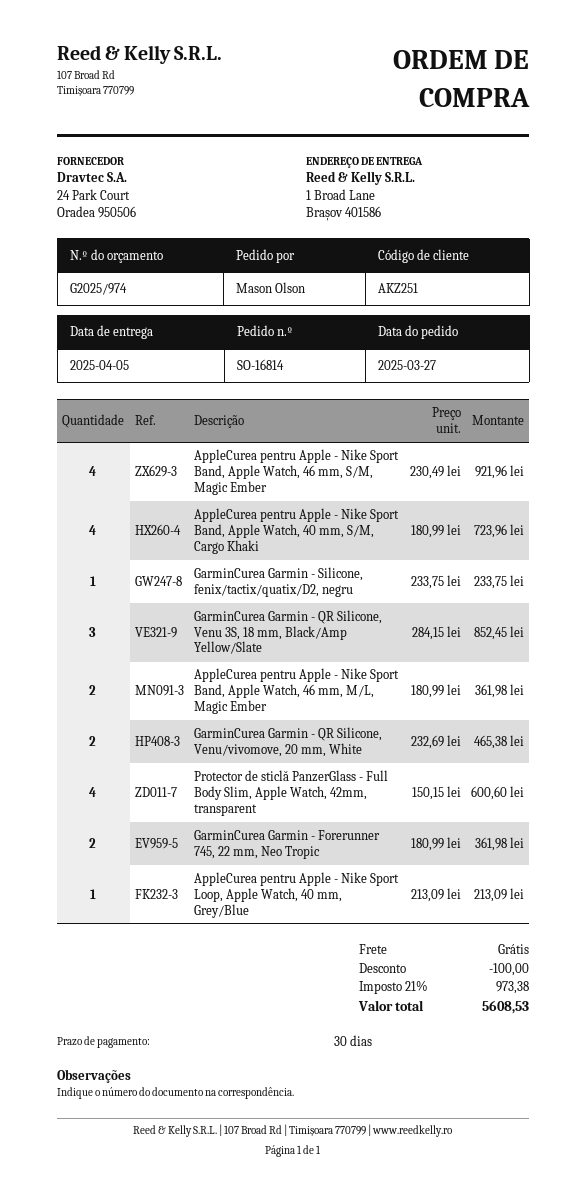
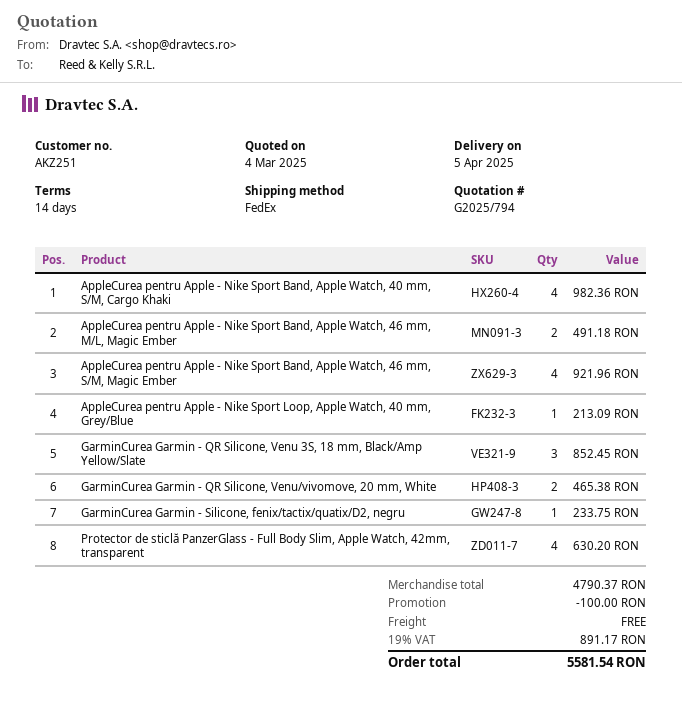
quote number: G2025/974 -> G2025/794
payment terms: 30 days -> 14 days
AppleCurea pentru Apple - Nike Sport Band, Apple Watch, 40 mm, S/M, Cargo Khaki: 4 for 723.96 -> 4 for 982.36
AppleCurea pentru Apple - Nike Sport Band, Apple Watch, 46 mm, M/L, Magic Ember: 2 for 361.98 -> 2 for 491.18
Protector de sticlă PanzerGlass - Full Body Slim, Apple Watch, 42mm, transparent: 4 for 600.60 -> 4 for 630.20
GarminCurea Garmin - Forerunner 745, 22 mm, Neo Tropic: 2 for 361.98 -> none
tax: 21% = 973.38 -> 19% = 891.17
total: 5608.53 -> 5581.54

